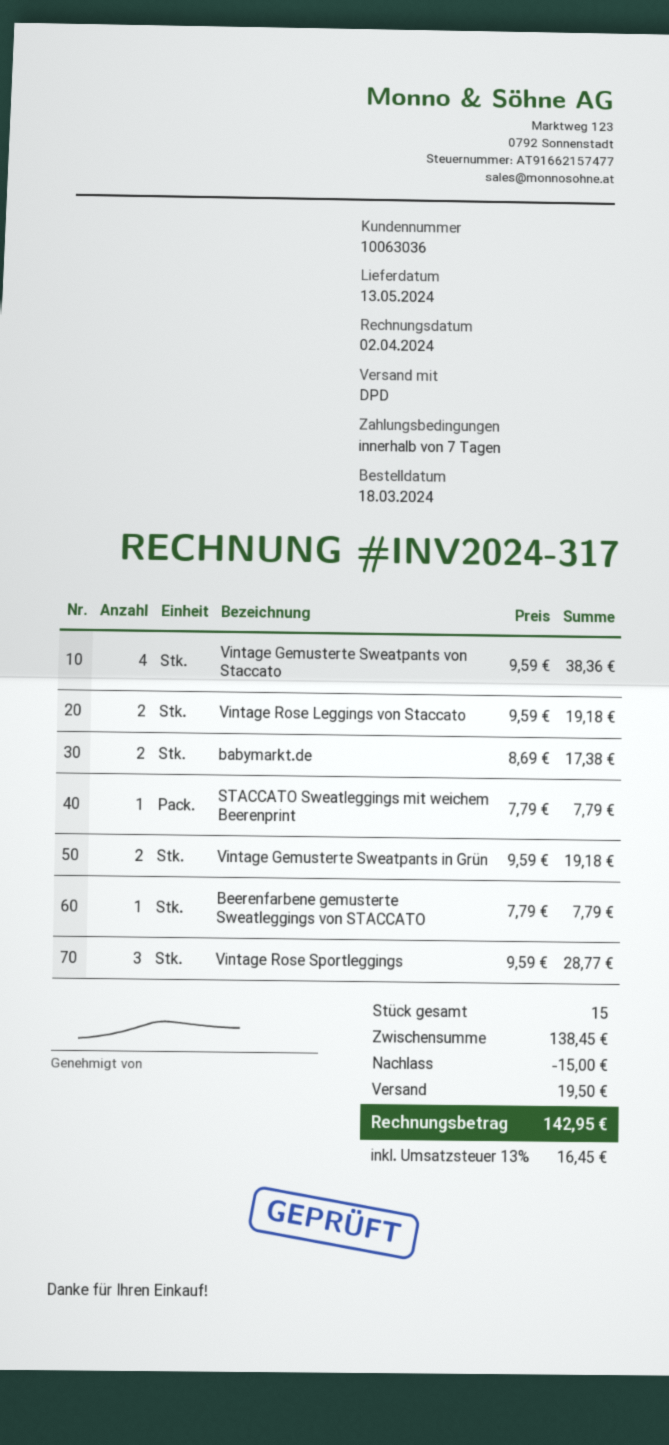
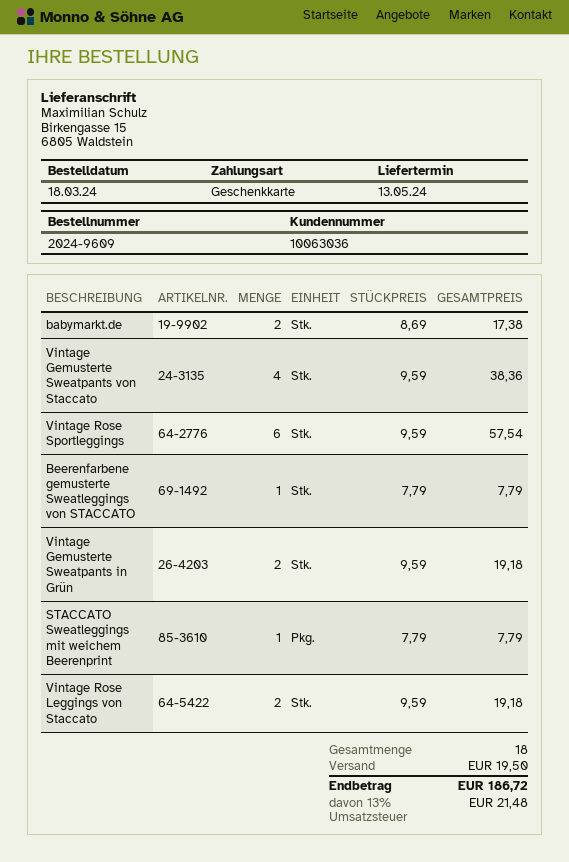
Vintage Rose Sportleggings: 3 x 9.59 = 28.77 -> 6 x 9.59 = 57.54
total quantity: 15 -> 18
discount: 15.00 -> none
tax: 13% = 16.45 -> 13% = 21.48
total: 142.95 -> 186.72

